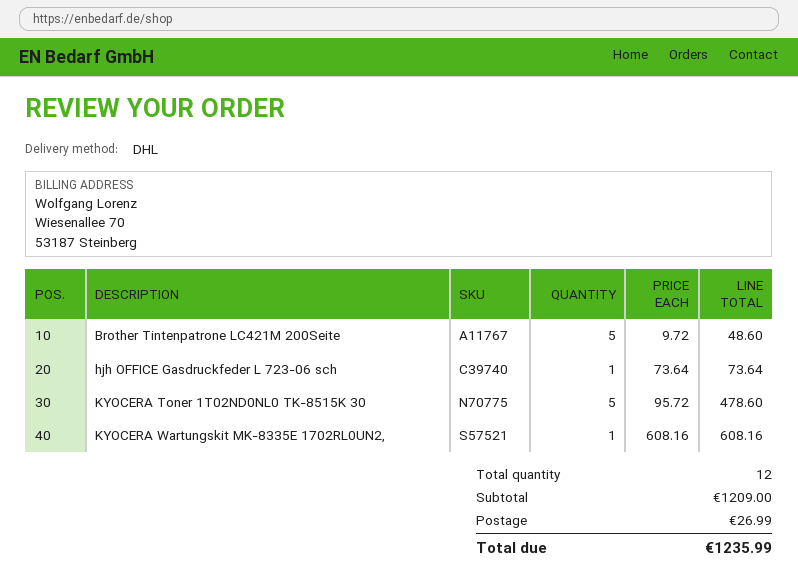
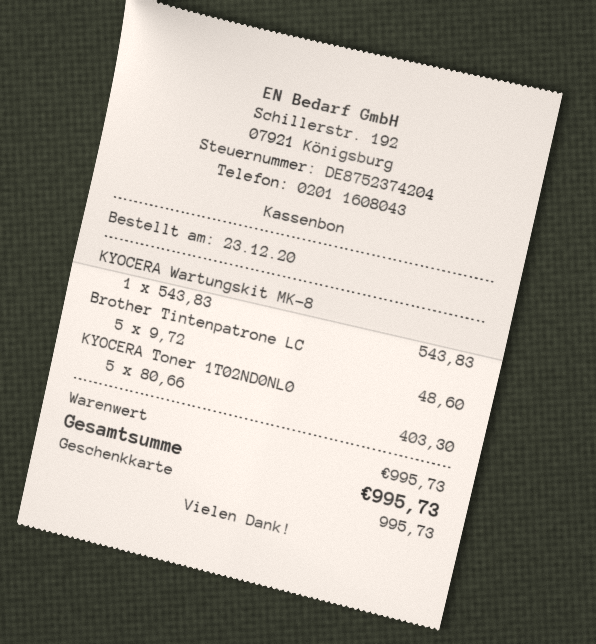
hjh OFFICE Gasdruckfeder L 723-06 sch: 1 x 73.64 = 73.64 -> none
KYOCERA Toner 1T02ND0NL0 TK-8515K 30: 5 x 95.72 = 478.60 -> 5 x 80.66 = 403.30
KYOCERA Wartungskit MK-8335E 1702RL0UN2,: 1 x 608.16 = 608.16 -> 1 x 543.83 = 543.83
subtotal: 1209.00 -> 995.73
shipping: 26.99 -> none
total: 1235.99 -> 995.73

